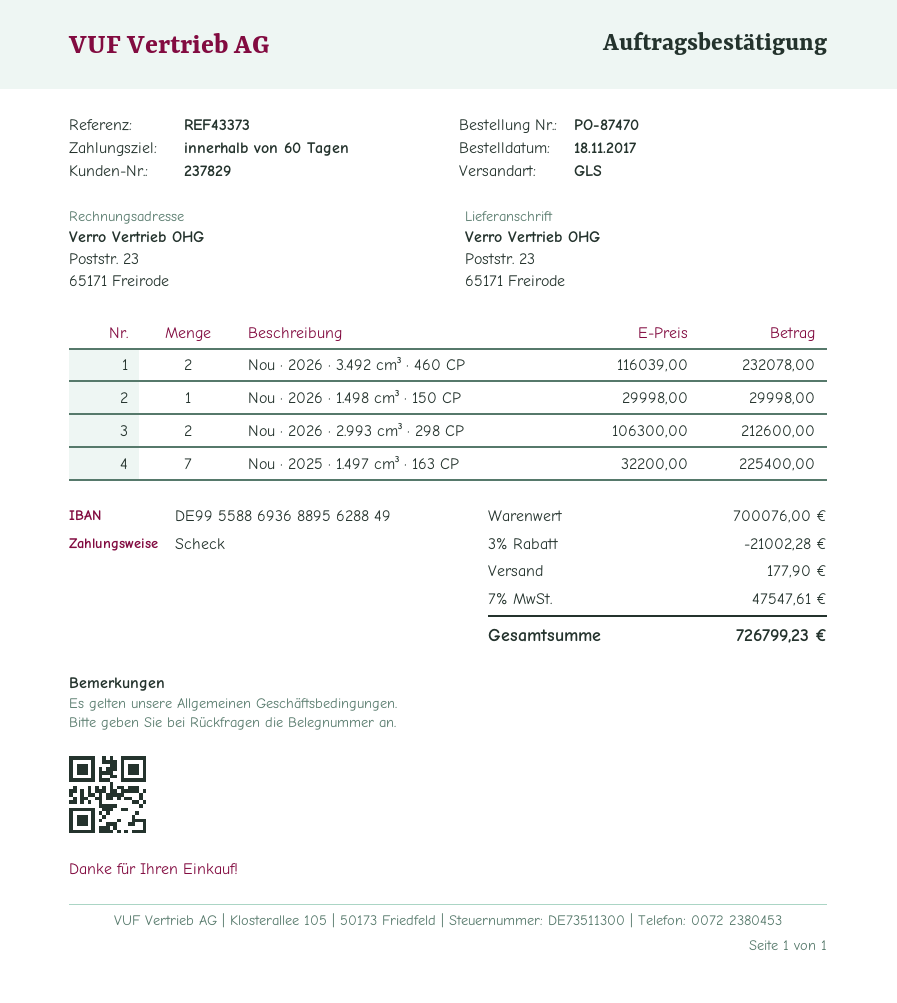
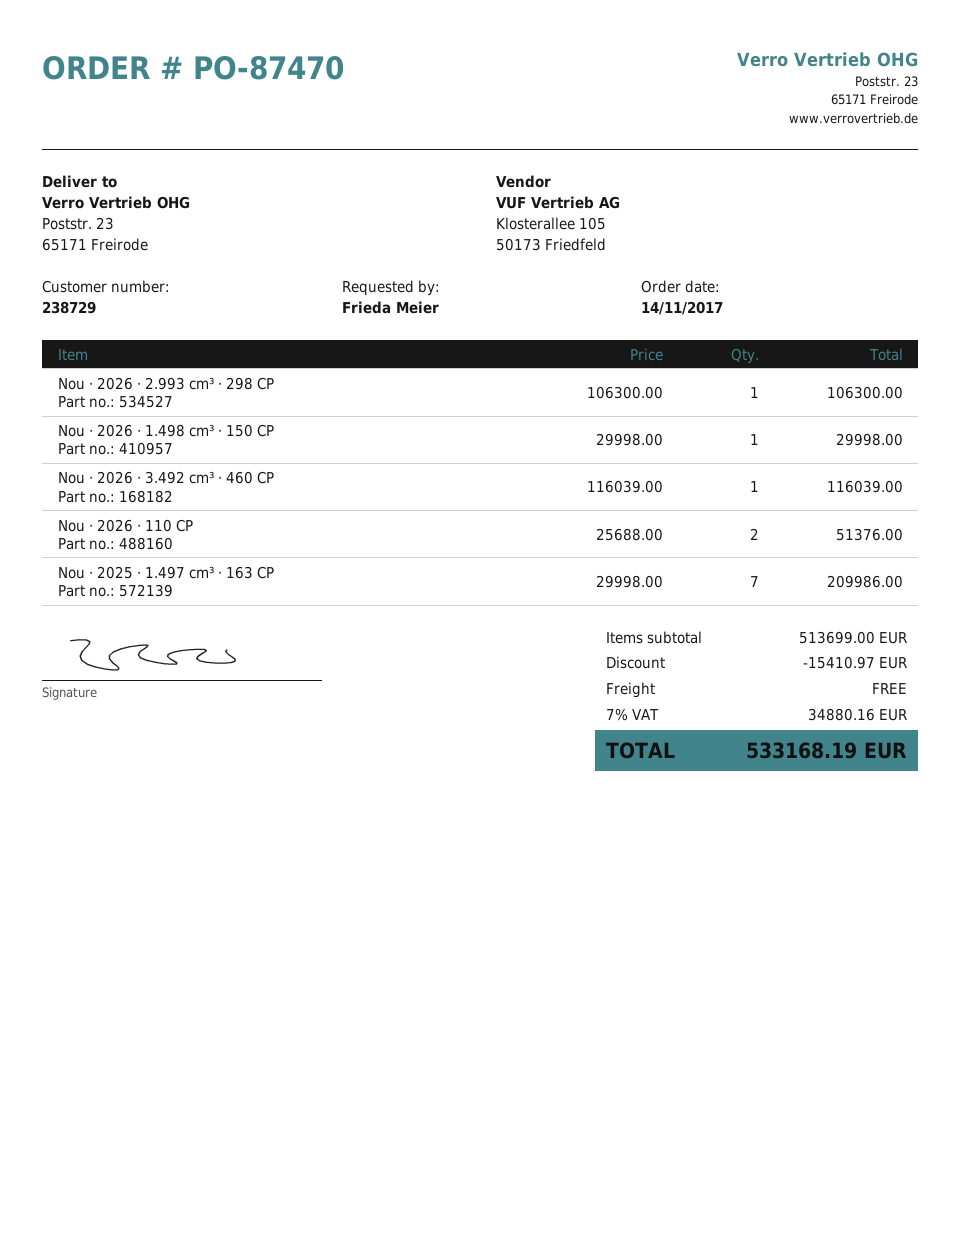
order date: 2017-11-18 -> 2017-11-14
customer number: 237829 -> 238729
Nou · 2026 · 3.492 cm³ · 460 CP: 2 x 116039.00 = 232078.00 -> 1 x 116039.00 = 116039.00
Nou · 2026 · 2.993 cm³ · 298 CP: 2 x 106300.00 = 212600.00 -> 1 x 106300.00 = 106300.00
Nou · 2025 · 1.497 cm³ · 163 CP: 7 x 32200.00 = 225400.00 -> 7 x 29998.00 = 209986.00
Nou · 2026 · 110 CP: none -> 2 x 25688.00 = 51376.00
subtotal: 700076.00 -> 513699.00
discount: 21002.28 -> 15410.97
shipping: 177.90 -> 0.00
tax: 7% = 47547.61 -> 7% = 34880.16
total: 726799.23 -> 533168.19

